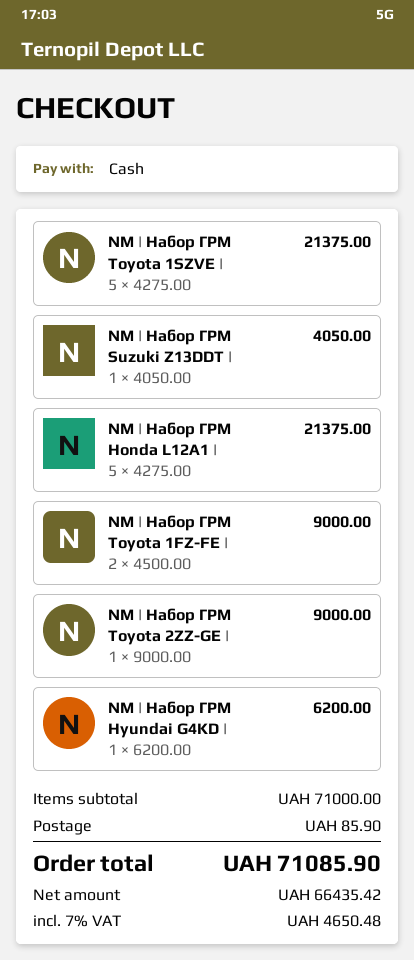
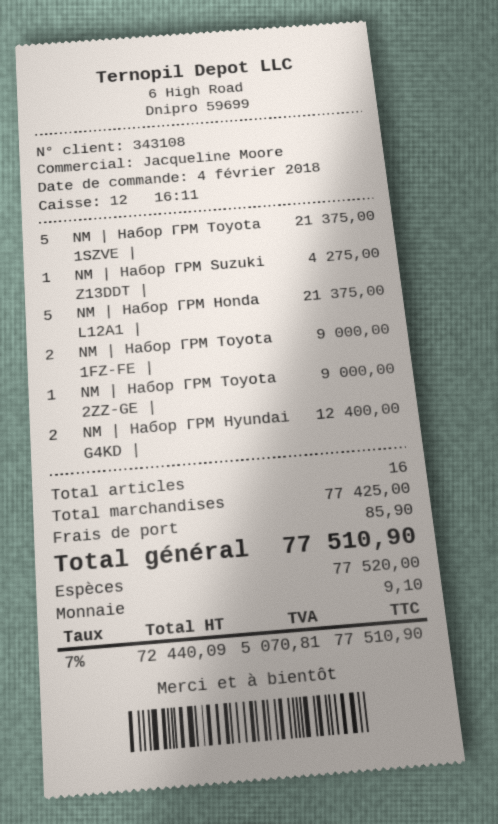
NM | Набор ГРМ Suzuki Z13DDT |: 1 for 4050.00 -> 1 for 4275.00
NM | Набор ГРМ Hyundai G4KD |: 1 for 6200.00 -> 2 for 12400.00
subtotal: 71000.00 -> 77425.00
net: 66435.42 -> 72440.09
tax: 7% = 4650.48 -> 7% = 5070.81
total: 71085.90 -> 77510.90

